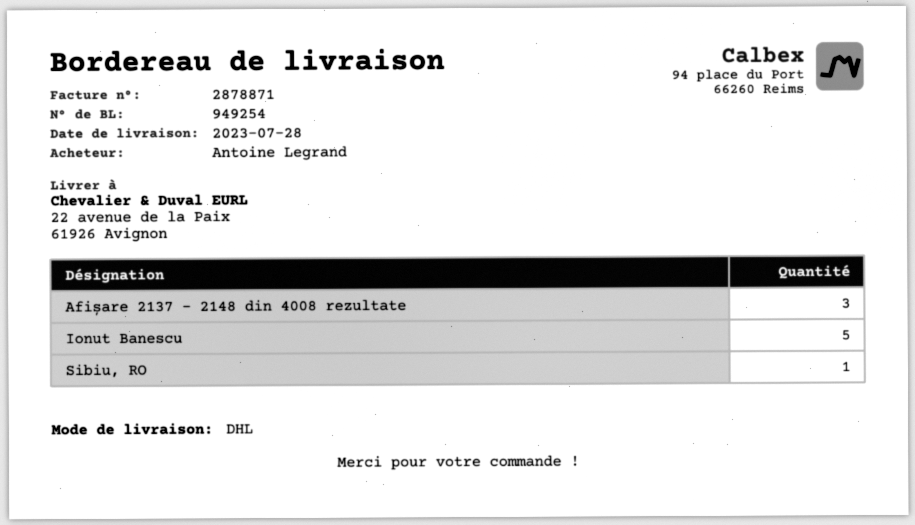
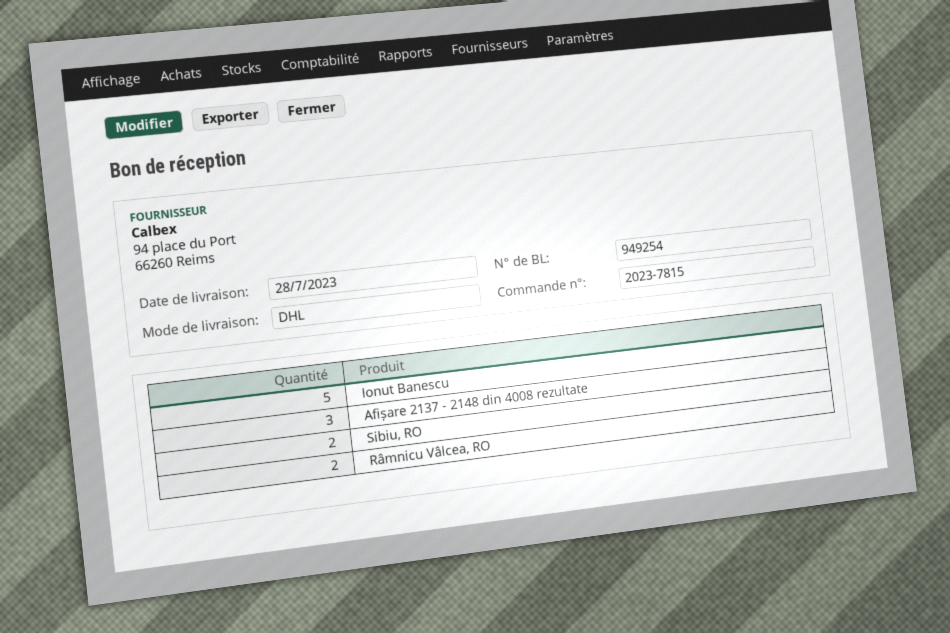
Sibiu, RO: 1 -> 2
Râmnicu Vâlcea, RO: none -> 2

